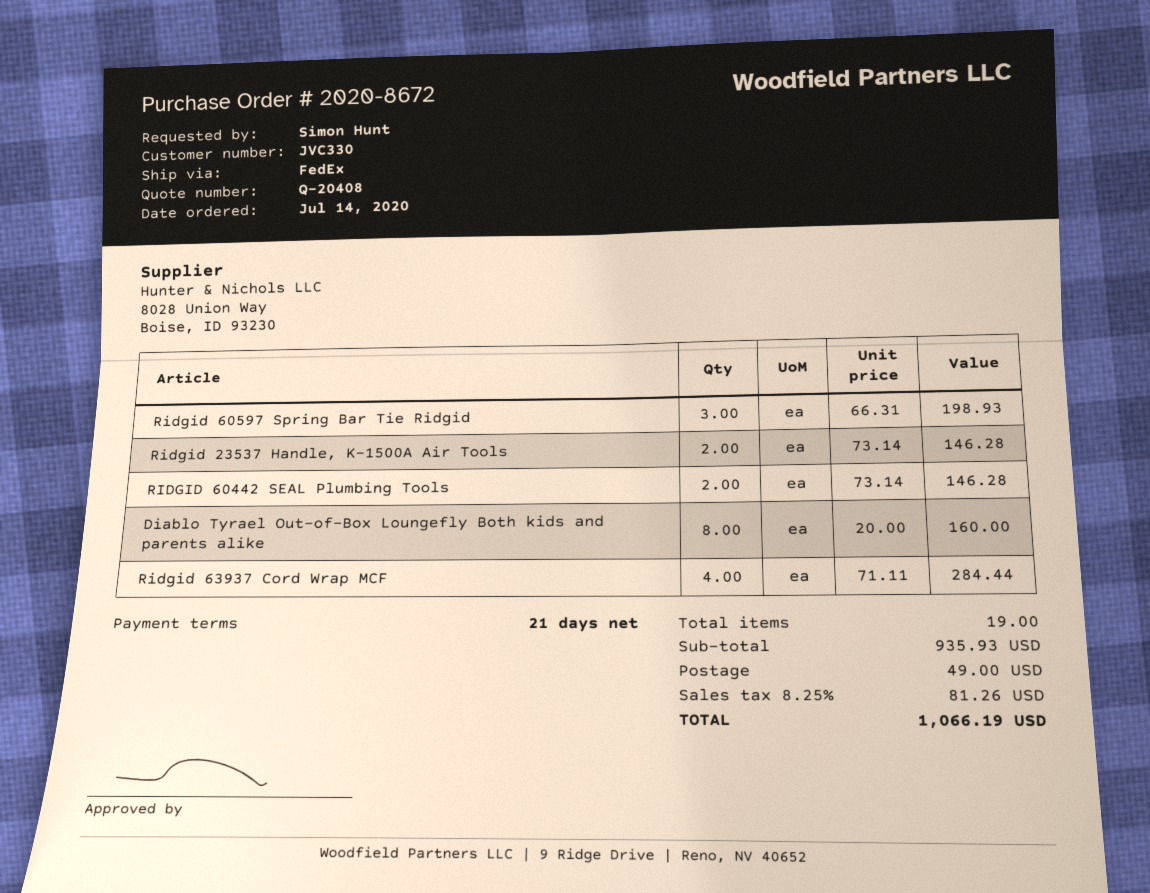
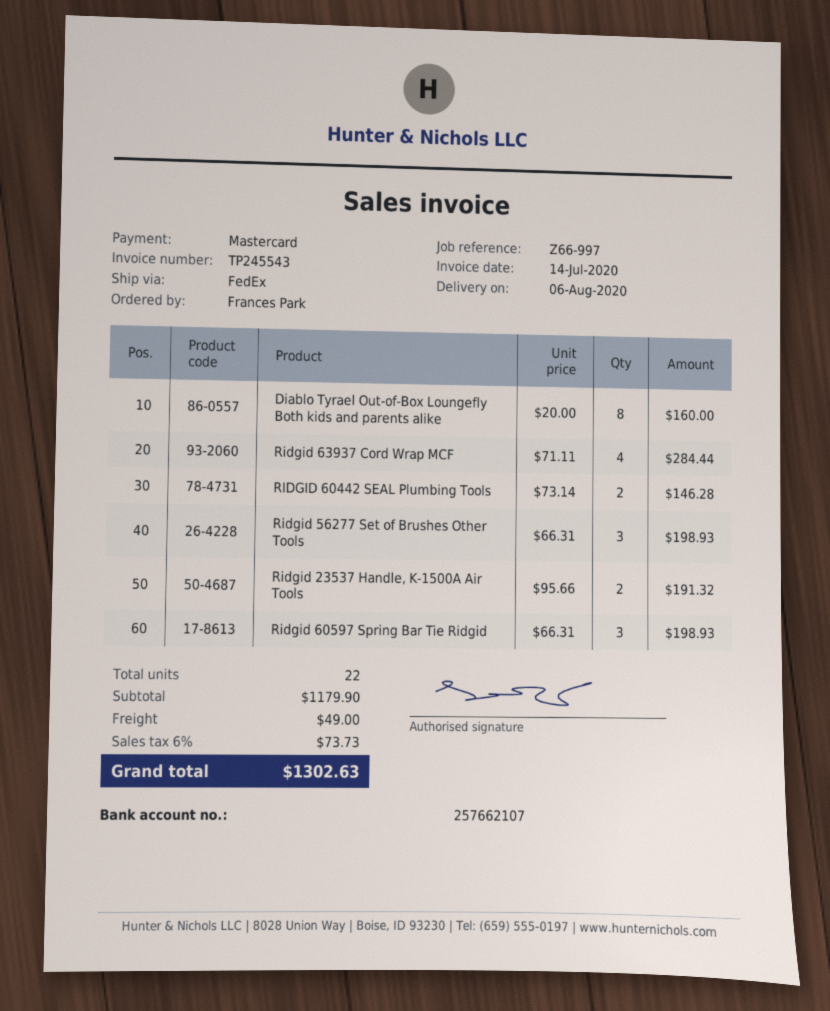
ordered by: Simon Hunt -> Frances Park
Ridgid 23537 Handle, K-1500A Air Tools: 2 x 73.14 = 146.28 -> 2 x 95.66 = 191.32
Ridgid 56277 Set of Brushes Other Tools: none -> 3 x 66.31 = 198.93
total quantity: 19 -> 22
subtotal: 935.93 -> 1179.90
tax: 8.25% = 81.26 -> 6% = 73.73
total: 1066.19 -> 1302.63

